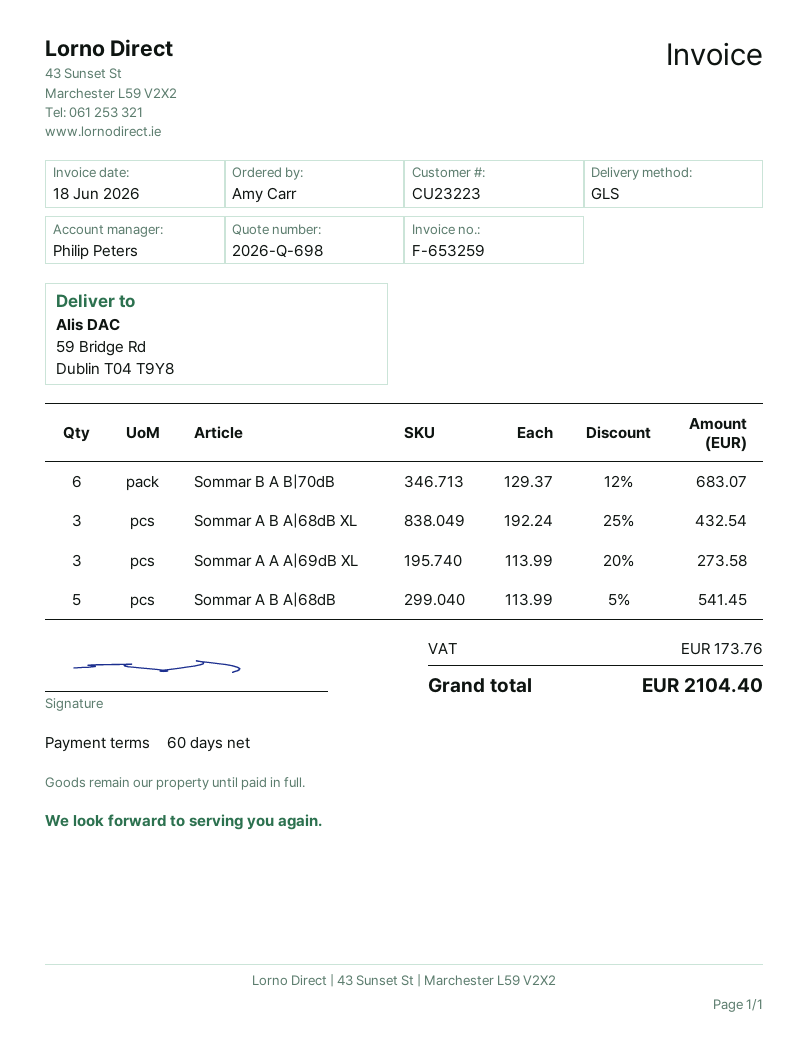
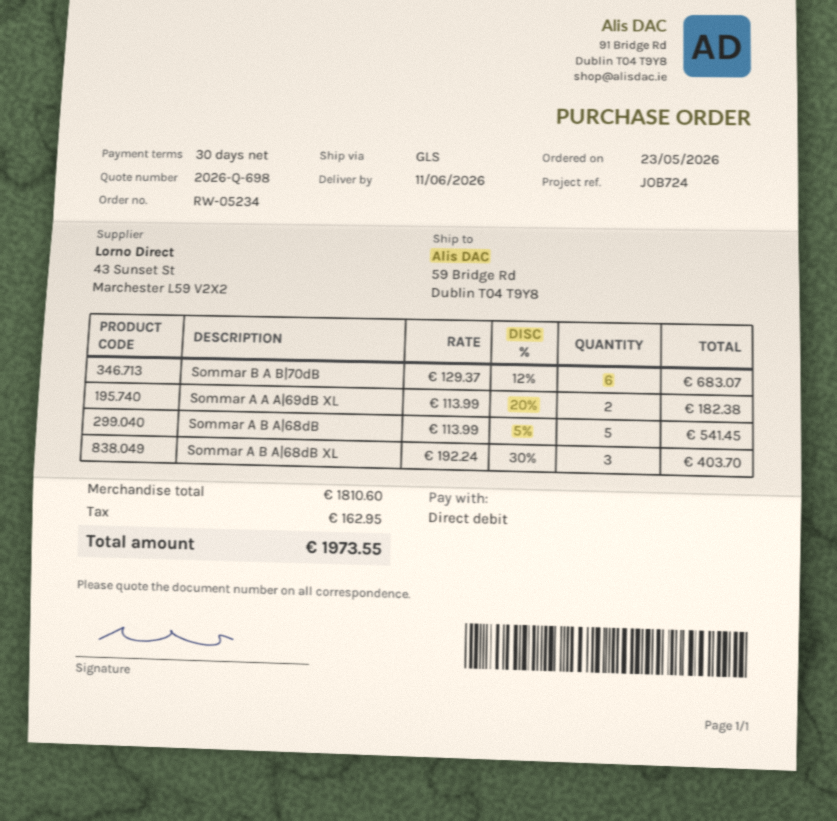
payment terms: 60 days -> 30 days
Sommar A B A|68dB XL: 3 x 192.24 - 25% = 432.54 -> 3 x 192.24 - 30% = 403.70
Sommar A A A|69dB XL: 3 x 113.99 - 20% = 273.58 -> 2 x 113.99 - 20% = 182.38
tax: 173.76 -> 162.95
total: 2104.40 -> 1973.55

